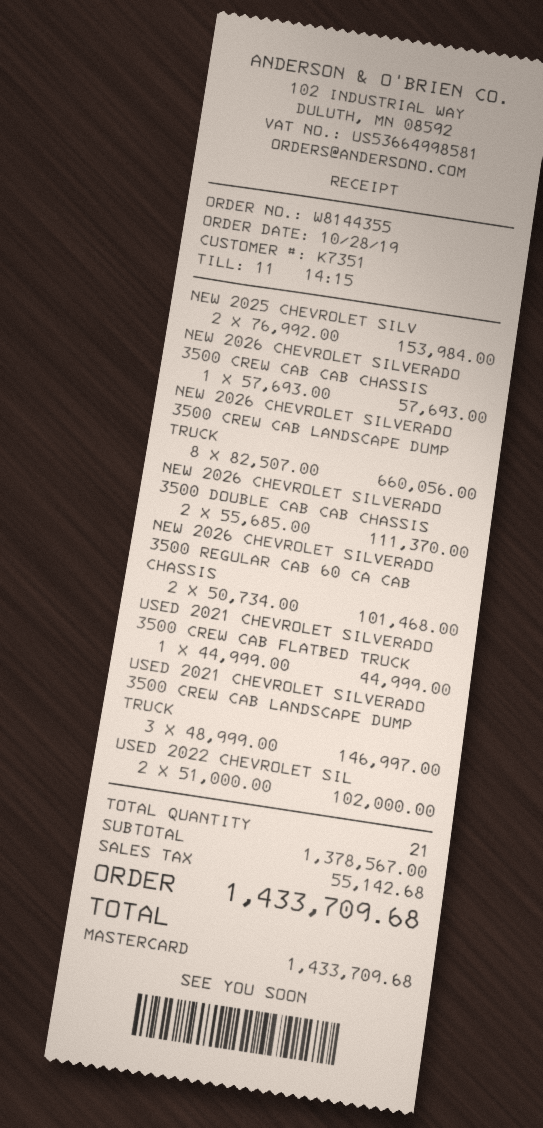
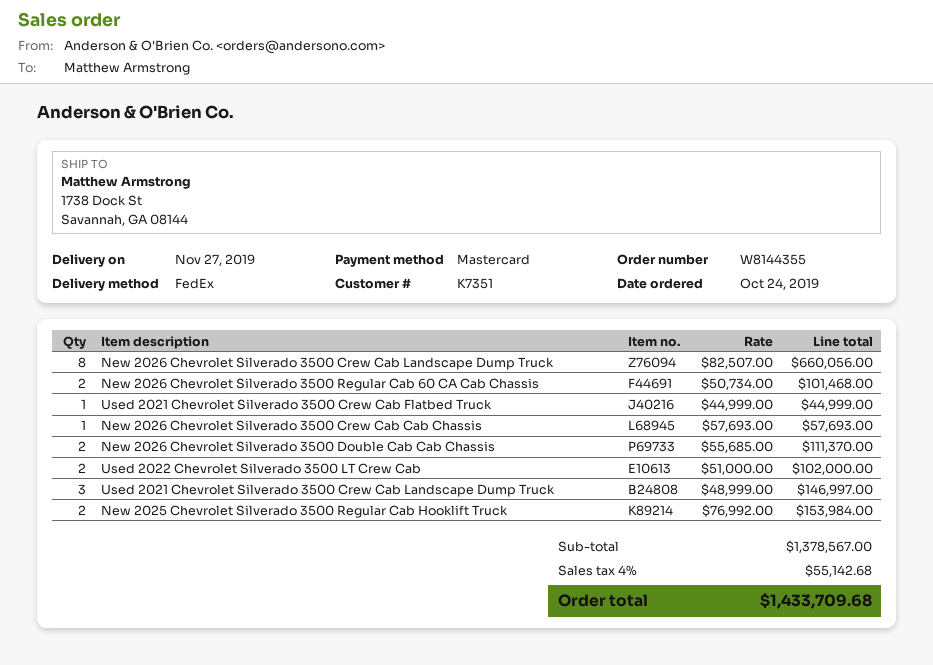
order date: 2019-10-28 -> 2019-10-24

